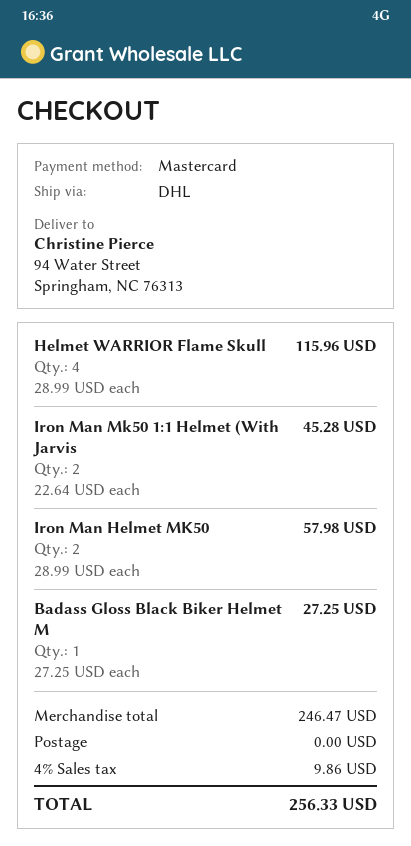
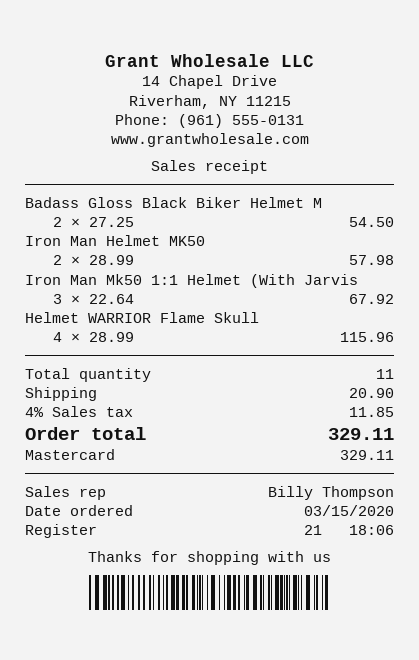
Iron Man Mk50 1:1 Helmet (With Jarvis: 2 x 22.64 = 45.28 -> 3 x 22.64 = 67.92
Badass Gloss Black Biker Helmet M: 1 x 27.25 = 27.25 -> 2 x 27.25 = 54.50
shipping: 0.00 -> 20.90
tax: 4% = 9.86 -> 4% = 11.85
total: 256.33 -> 329.11

